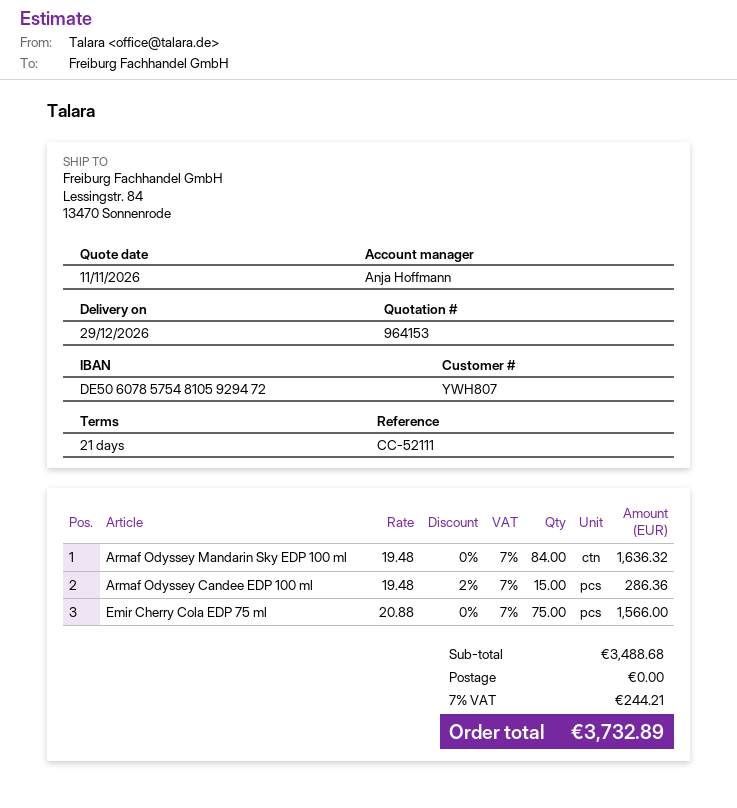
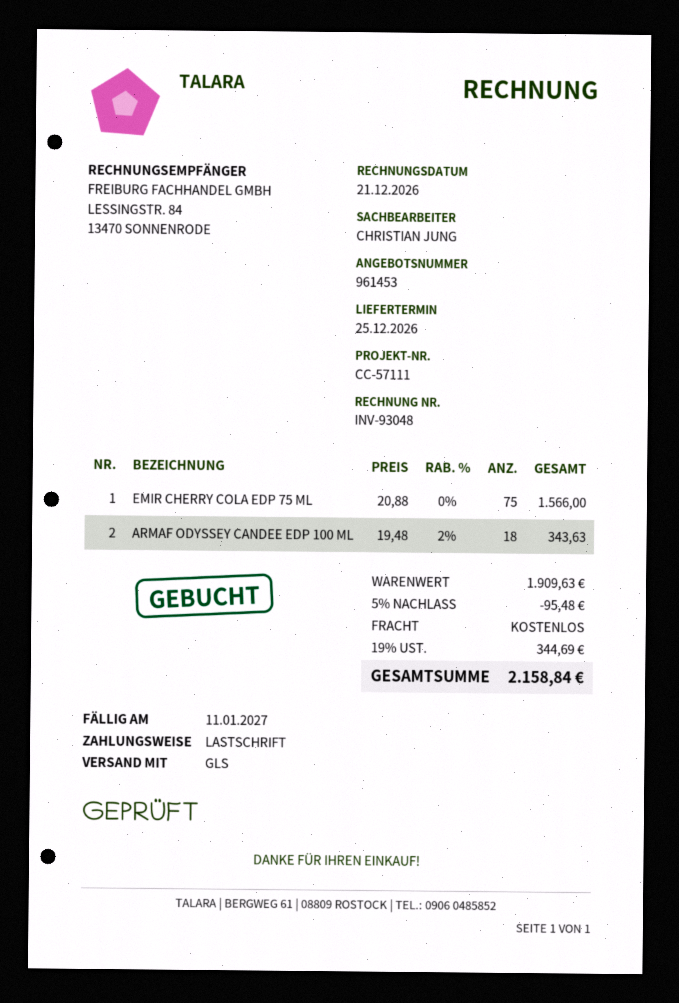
quote number: 964153 -> 961453
delivery date: 2026-12-29 -> 2026-12-25
reference: CC-52111 -> CC-57111
sales rep: Anja Hoffmann -> CHRISTIAN JUNG
Armaf Odyssey Mandarin Sky EDP 100 ml: 84 x 19.48 = 1636.32 -> none
Armaf Odyssey Candee EDP 100 ml: 15 x 19.48 - 2% = 286.36 -> 18 x 19.48 - 2% = 343.63
subtotal: 3488.68 -> 1909.63
discount: none -> 5% = 95.48
tax: 7% = 244.21 -> 19% = 344.69
total: 3732.89 -> 2158.84

